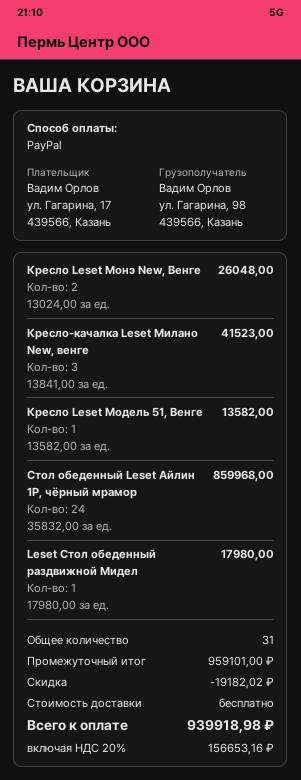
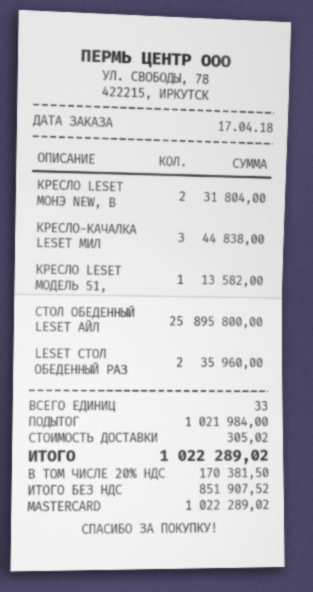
payment method: PayPal -> Mastercard
Кресло Leset Монэ New, Венге: 2 for 26048.00 -> 2 for 31804.00
Кресло-качалка Leset Милано New, венге: 3 for 41523.00 -> 3 for 44838.00
Стол обеденный Leset Айлин 1Р, чёрный мрамор: 24 for 859968.00 -> 25 for 895800.00
Leset Стол обеденный раздвижной Мидел: 1 for 17980.00 -> 2 for 35960.00
total quantity: 31 -> 33
subtotal: 959101.00 -> 1021984.00
discount: 19182.02 -> none
shipping: 0.00 -> 305.02
tax: 20% = 156653.16 -> 20% = 170381.50
total: 939918.98 -> 1022289.02

